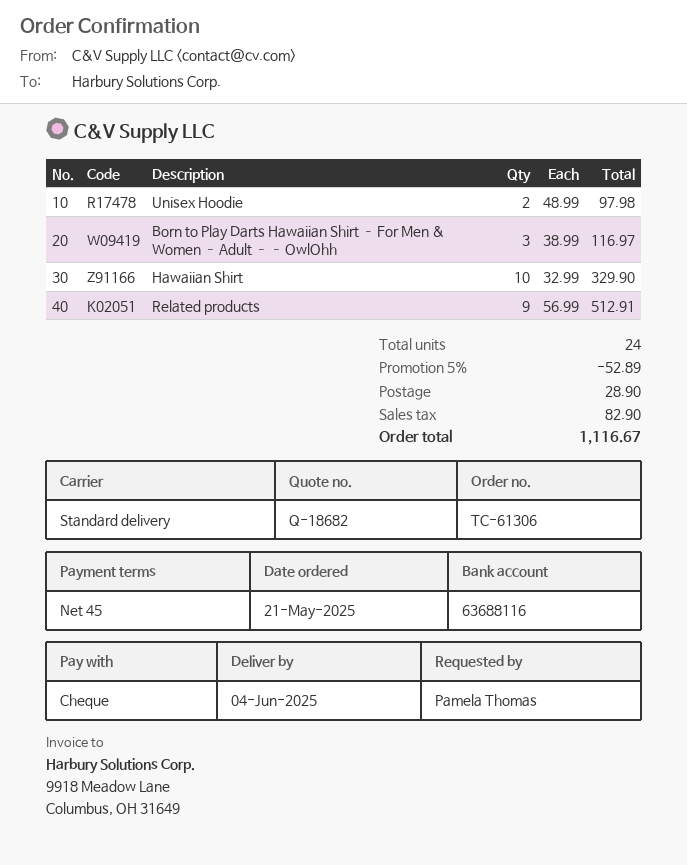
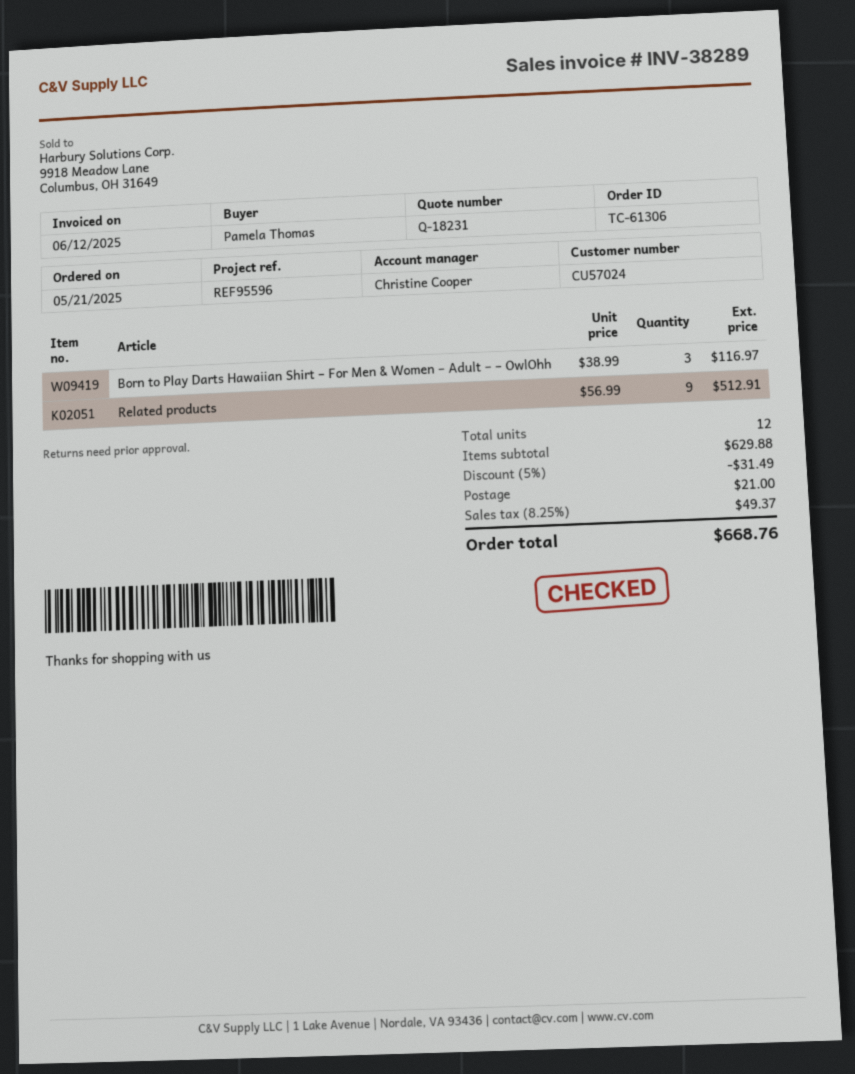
quote number: Q-18682 -> Q-18231
Unisex Hoodie: 2 x 48.99 = 97.98 -> none
Hawaiian Shirt: 10 x 32.99 = 329.90 -> none
total quantity: 24 -> 12
discount: 5% = 52.89 -> 5% = 31.49
shipping: 28.90 -> 21.00
tax: 82.90 -> 49.37
total: 1116.67 -> 668.76

